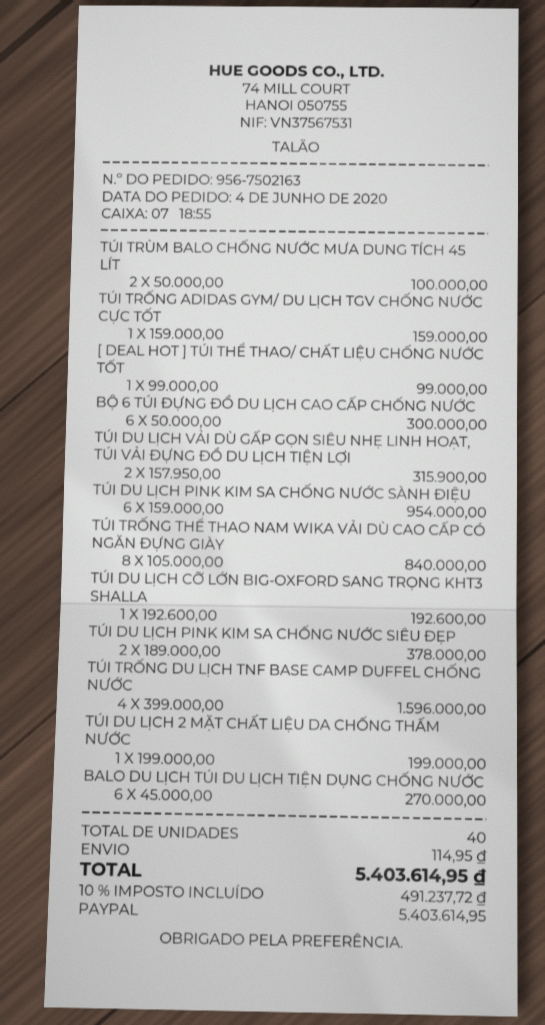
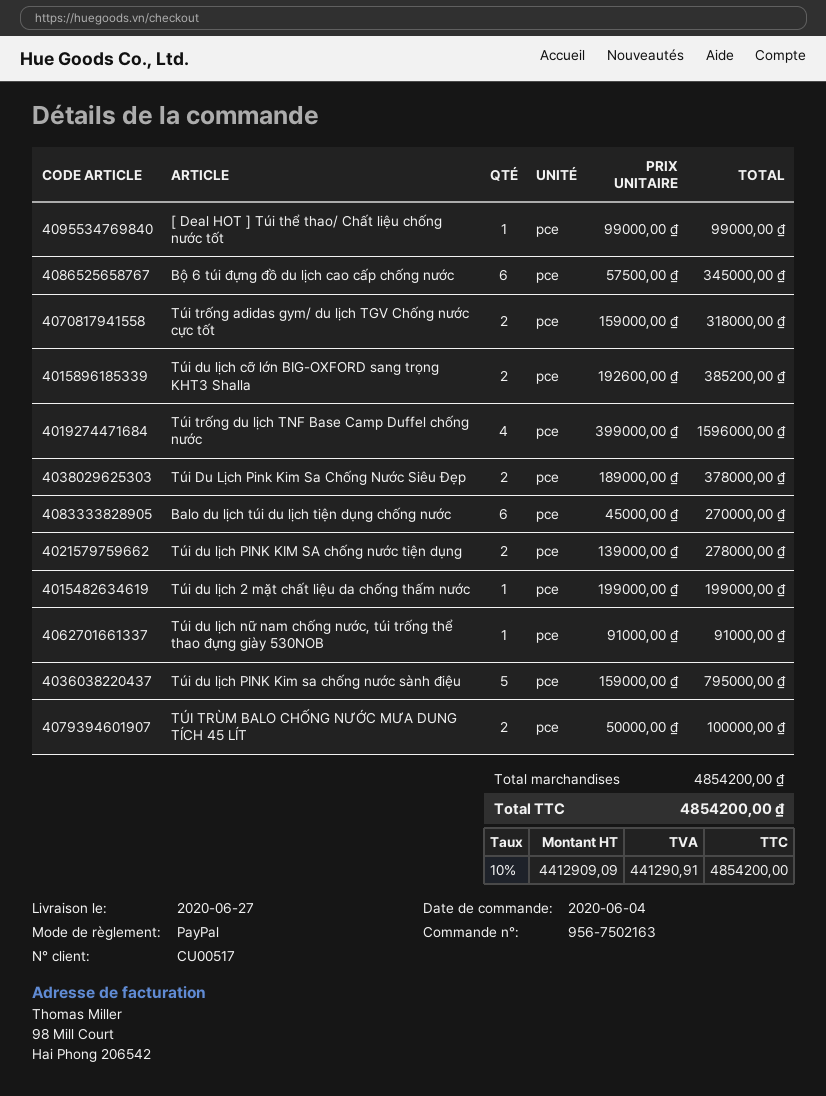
TÚI TRỐNG ADIDAS GYM/ DU LỊCH TGV CHỐNG NƯỚC CỰC TỐT: 1 x 159000.00 = 159000.00 -> 2 x 159000.00 = 318000.00
BỘ 6 TÚI ĐỰNG ĐỒ DU LỊCH CAO CẤP CHỐNG NƯỚC: 6 x 50000.00 = 300000.00 -> 6 x 57500.00 = 345000.00
TÚI DU LỊCH VẢI DÙ GẤP GỌN SIÊU NHẸ LINH HOẠT, TÚI VẢI ĐỰNG ĐỒ DU LỊCH TIỆN LỢI: 2 x 157950.00 = 315900.00 -> none
TÚI DU LỊCH PINK KIM SA CHỐNG NƯỚC SÀNH ĐIỆU: 6 x 159000.00 = 954000.00 -> 5 x 159000.00 = 795000.00
TÚI TRỐNG THỂ THAO NAM WIKA VẢI DÙ CAO CẤP CÓ NGĂN ĐỰNG GIÀY: 8 x 105000.00 = 840000.00 -> none
TÚI DU LỊCH CỠ LỚN BIG-OXFORD SANG TRỌNG KHT3 SHALLA: 1 x 192600.00 = 192600.00 -> 2 x 192600.00 = 385200.00
Túi du lịch PINK KIM SA chống nước tiện dụng: none -> 2 x 139000.00 = 278000.00
Túi du lịch nữ nam chống nước, túi trống thể thao đựng giày 530NOB: none -> 1 x 91000.00 = 91000.00
shipping: 114.95 -> none
tax: 10% = 491237.72 -> 10% = 441290.91
total: 5403614.95 -> 4854200.00

